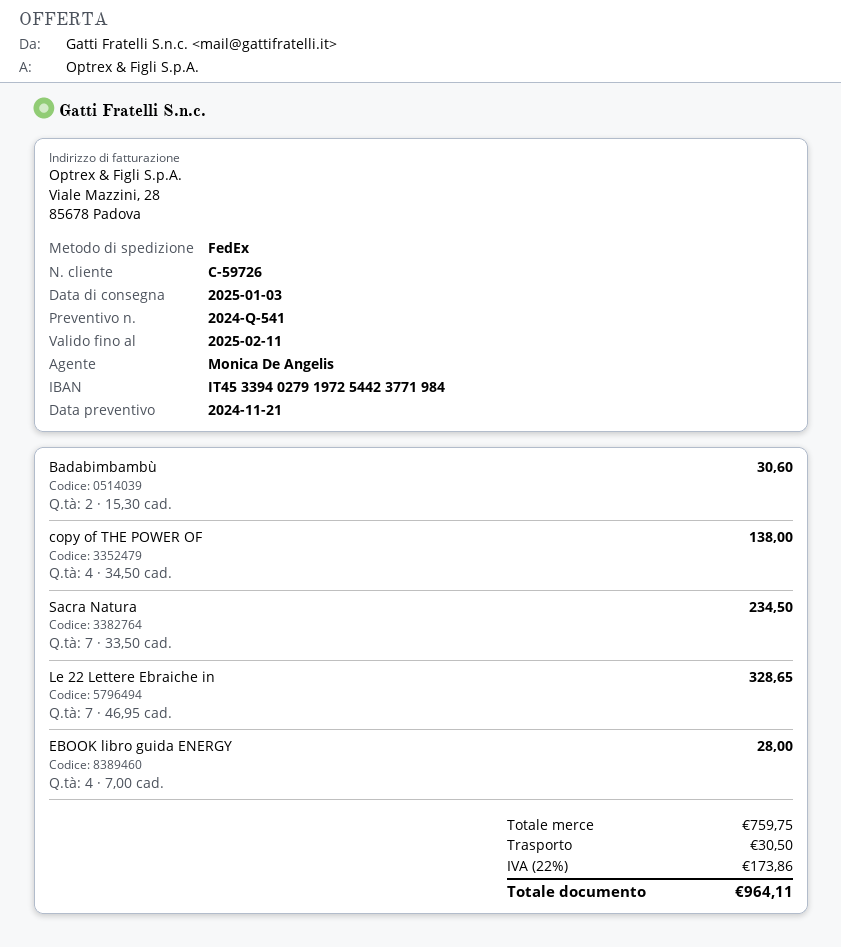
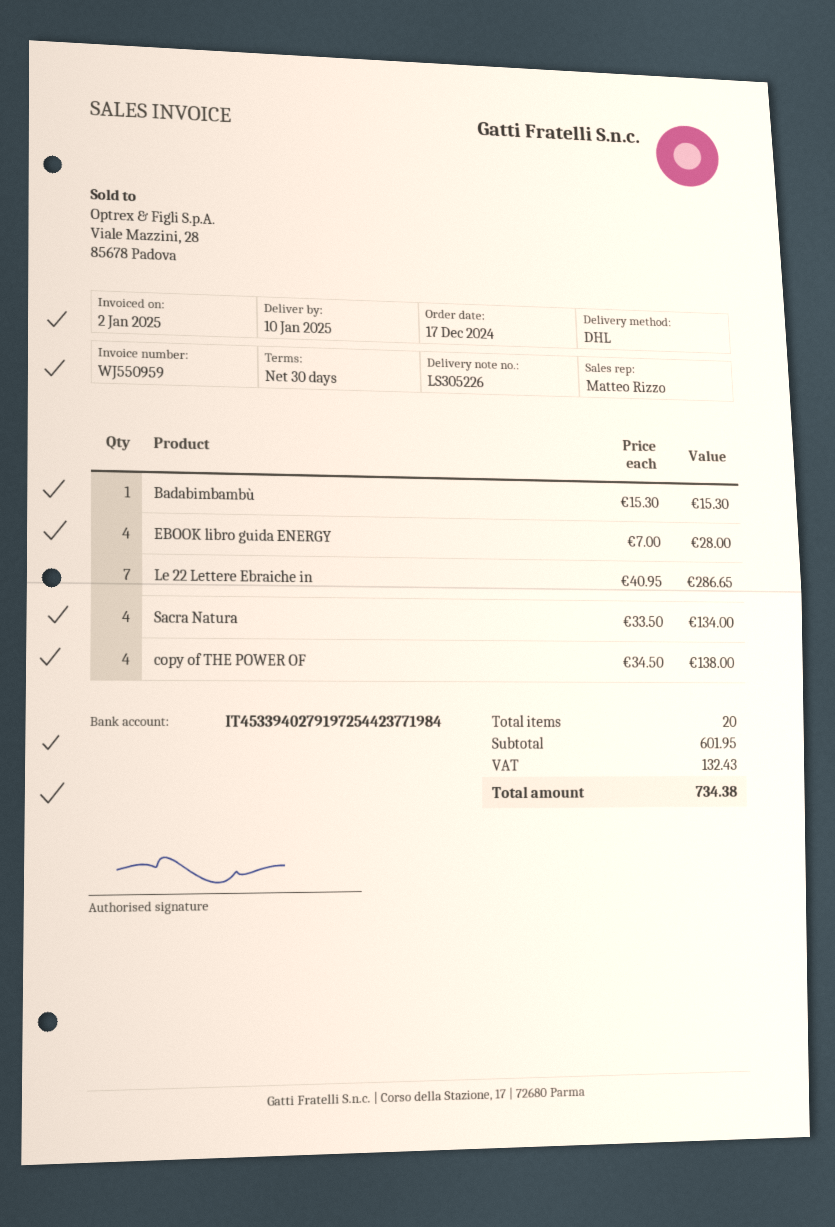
delivery date: 2025-01-03 -> 2025-01-10
sales rep: Monica De Angelis -> Matteo Rizzo
shipping method: FedEx -> DHL
Badabimbambù: 2 x 15.30 = 30.60 -> 1 x 15.30 = 15.30
Sacra Natura: 7 x 33.50 = 234.50 -> 4 x 33.50 = 134.00
Le 22 Lettere Ebraiche in: 7 x 46.95 = 328.65 -> 7 x 40.95 = 286.65
subtotal: 759.75 -> 601.95
shipping: 30.50 -> none
tax: 173.86 -> 132.43
total: 964.11 -> 734.38

